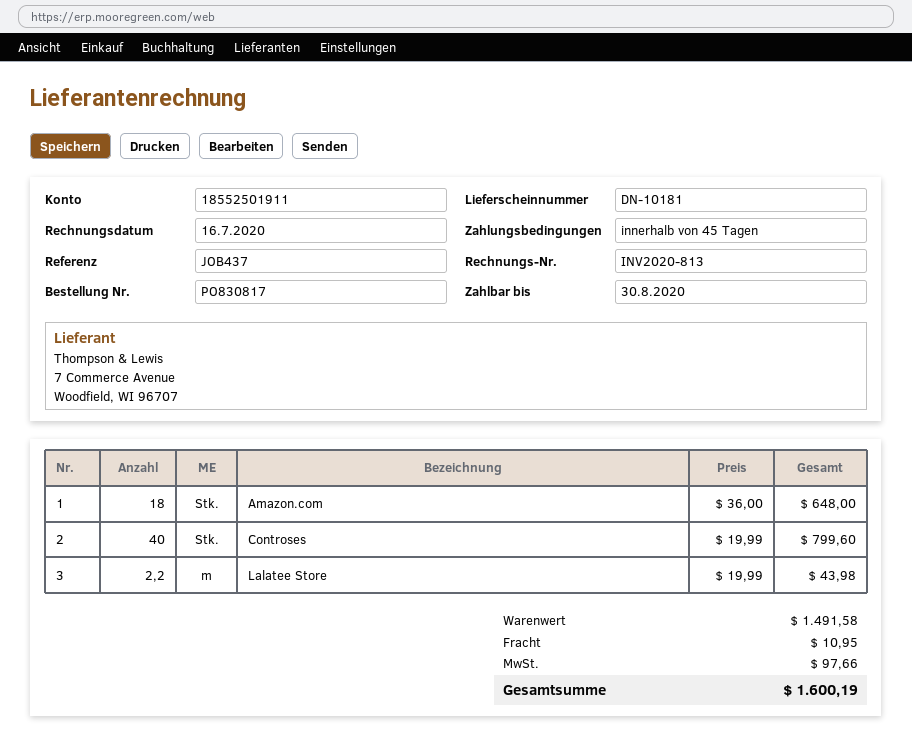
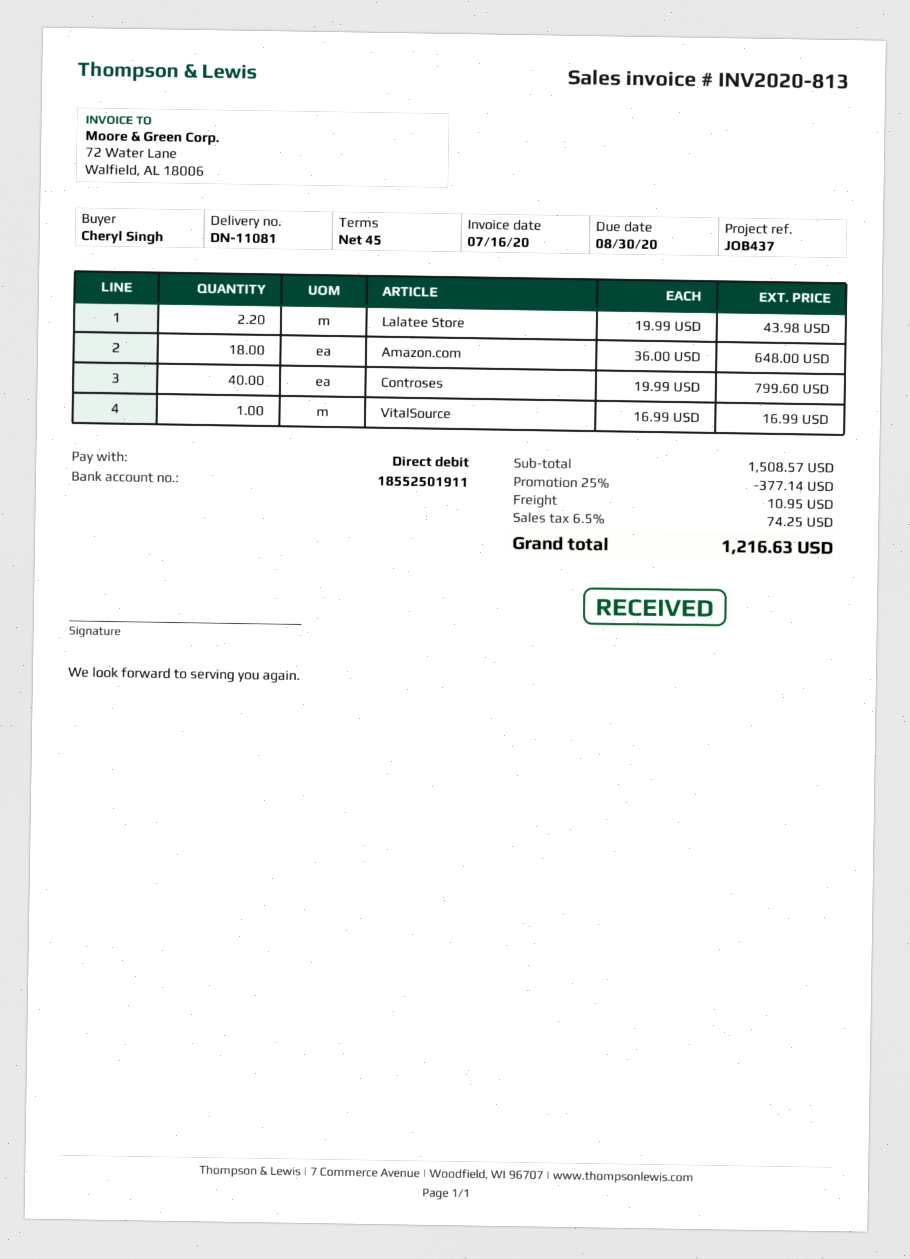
delivery note number: DN-10181 -> DN-11081
VitalSource: none -> 1 x 16.99 = 16.99
subtotal: 1491.58 -> 1508.57
discount: none -> 25% = 377.14
tax: 97.66 -> 74.25
total: 1600.19 -> 1216.63

